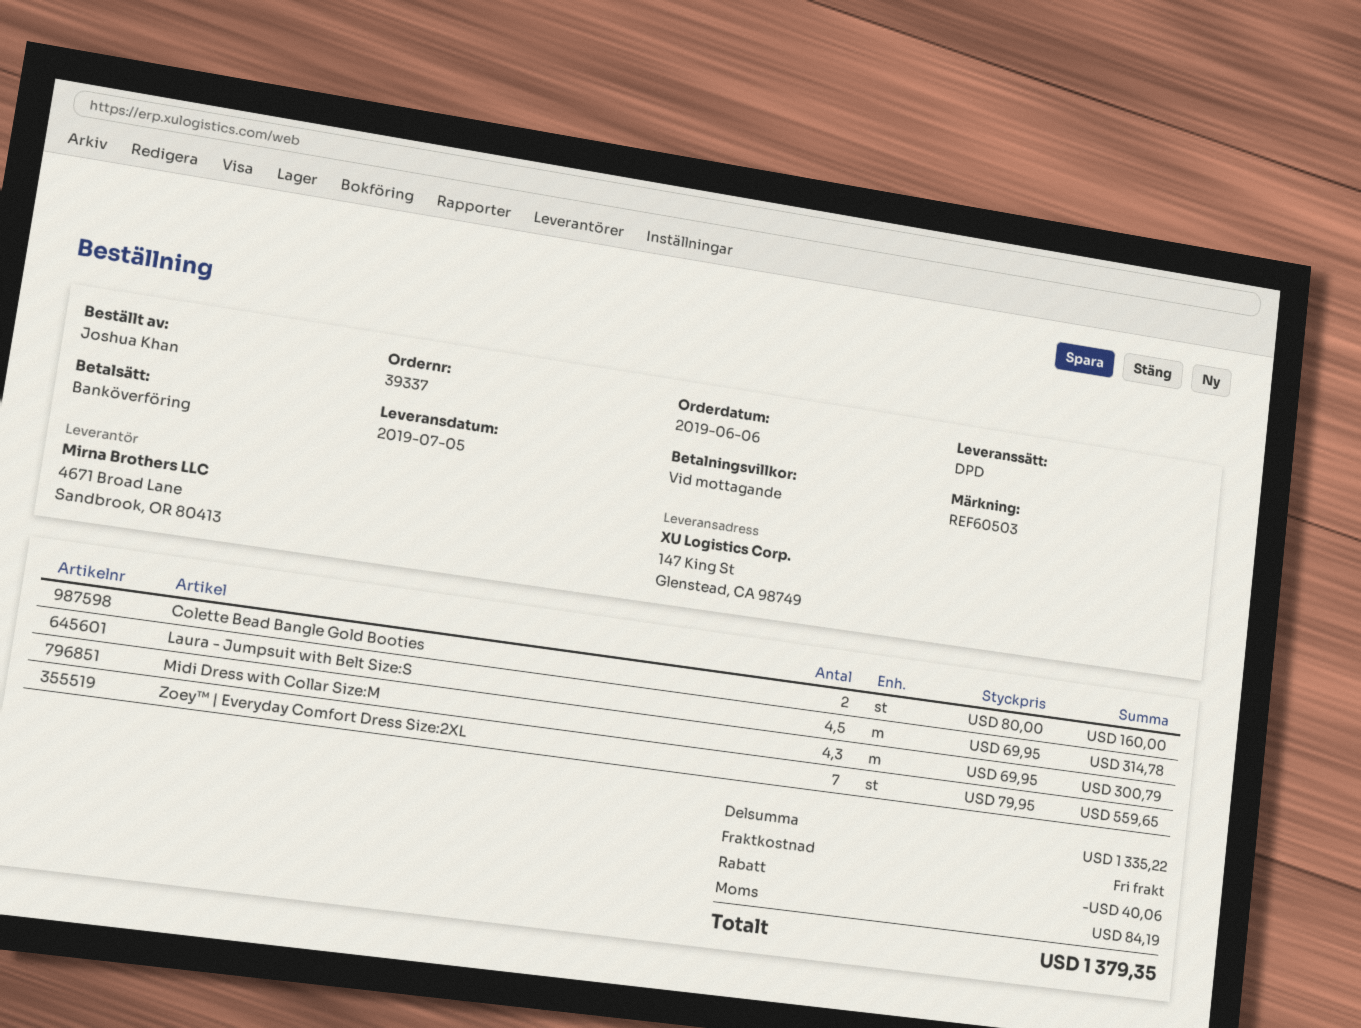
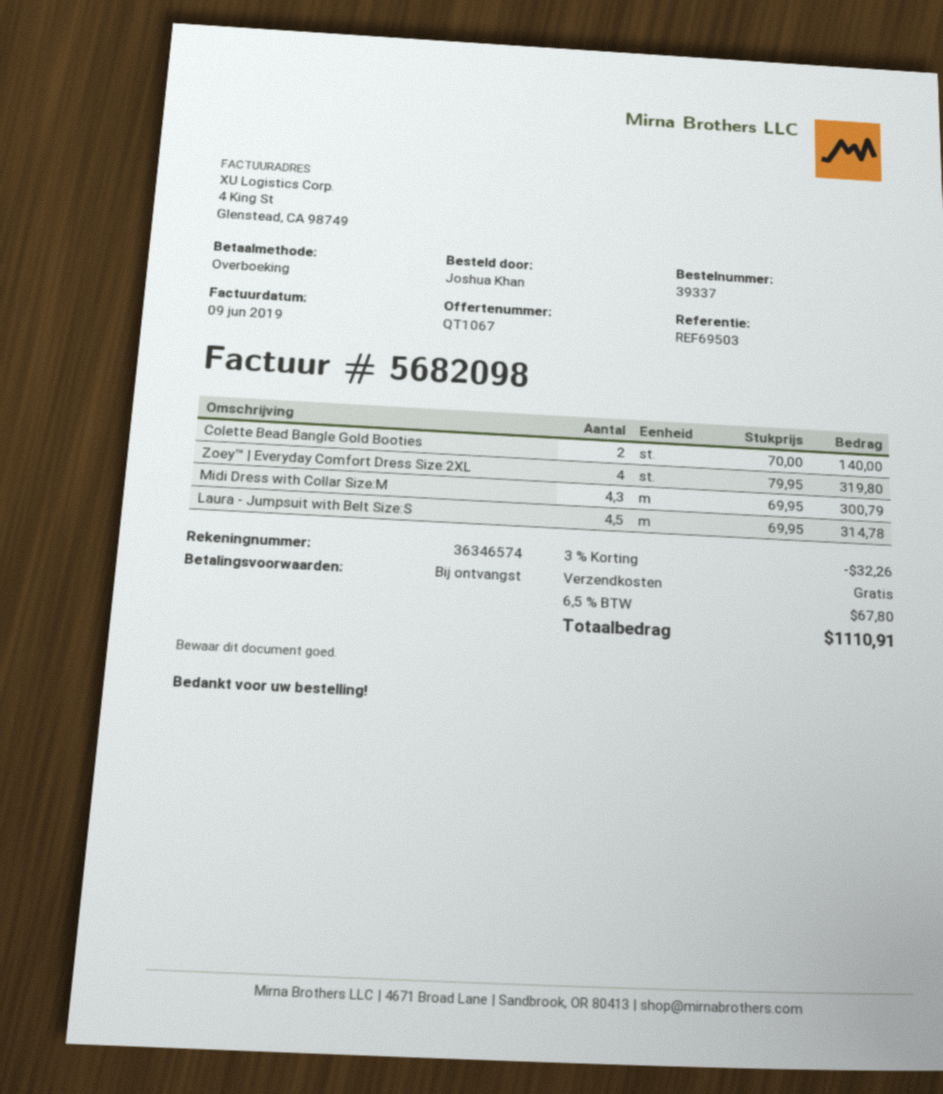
reference: REF60503 -> REF69503
Colette Bead Bangle Gold Booties: 2 x 80.00 = 160.00 -> 2 x 70.00 = 140.00
Zoey™ | Everyday Comfort Dress Size:2XL: 7 x 79.95 = 559.65 -> 4 x 79.95 = 319.80
discount: 40.06 -> 32.26
tax: 84.19 -> 67.80
total: 1379.35 -> 1110.91

